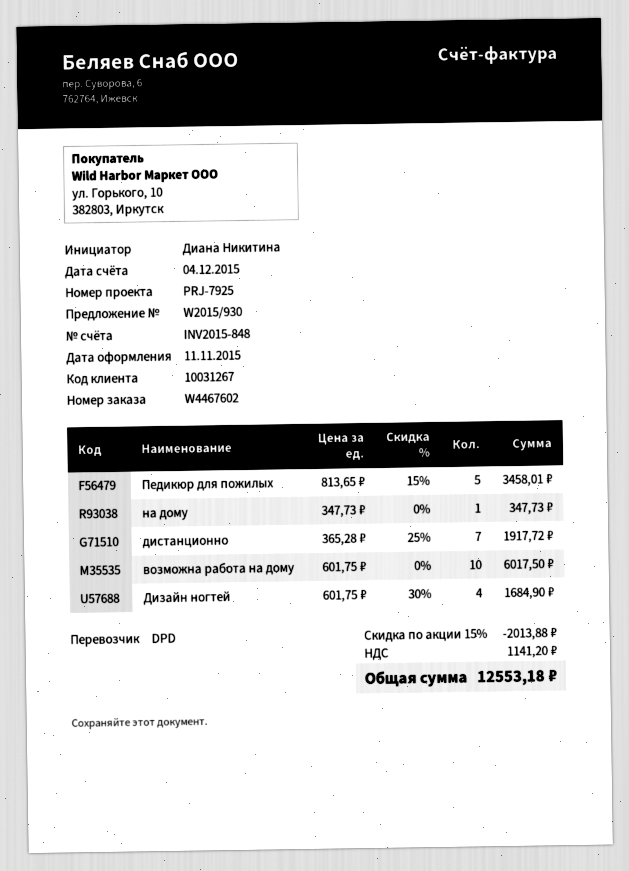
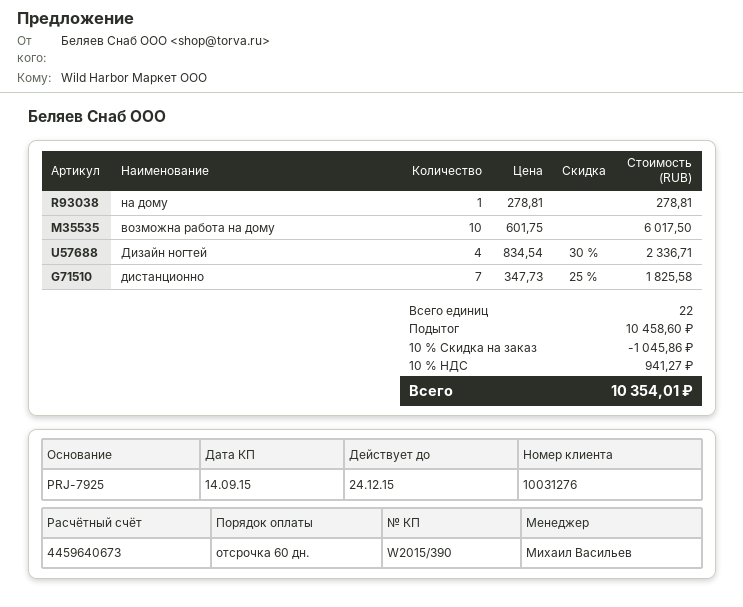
quote number: W2015/930 -> W2015/390
customer number: 10031267 -> 10031276
Педикюр для пожилых: 5 x 813.65 - 15% = 3458.01 -> none
на дому: 1 x 347.73 = 347.73 -> 1 x 278.81 = 278.81
дистанционно: 7 x 365.28 - 25% = 1917.72 -> 7 x 347.73 - 25% = 1825.58
Дизайн ногтей: 4 x 601.75 - 30% = 1684.90 -> 4 x 834.54 - 30% = 2336.71
discount: 15% = 2013.88 -> 10% = 1045.86
tax: 1141.20 -> 941.27
total: 12553.18 -> 10354.01

